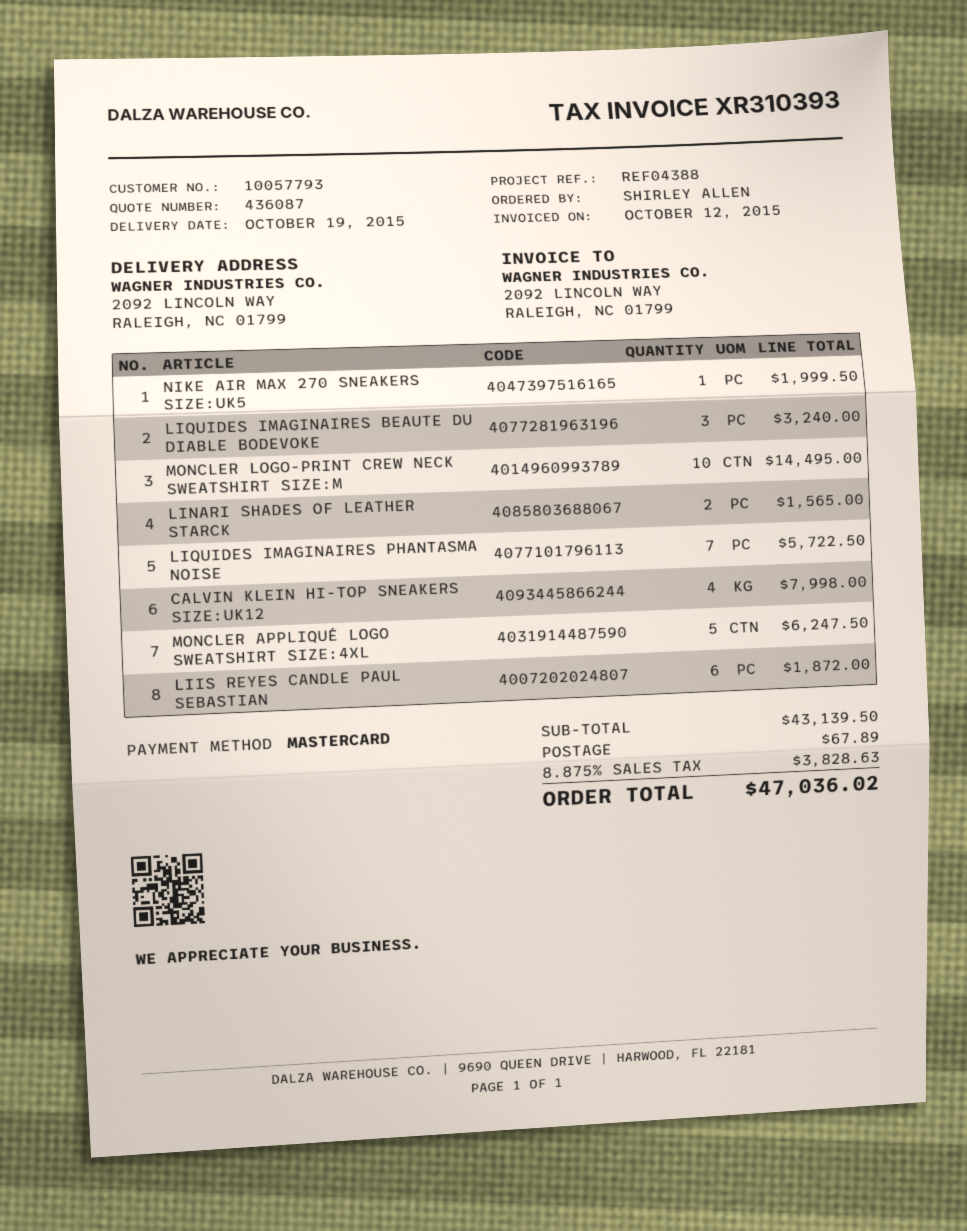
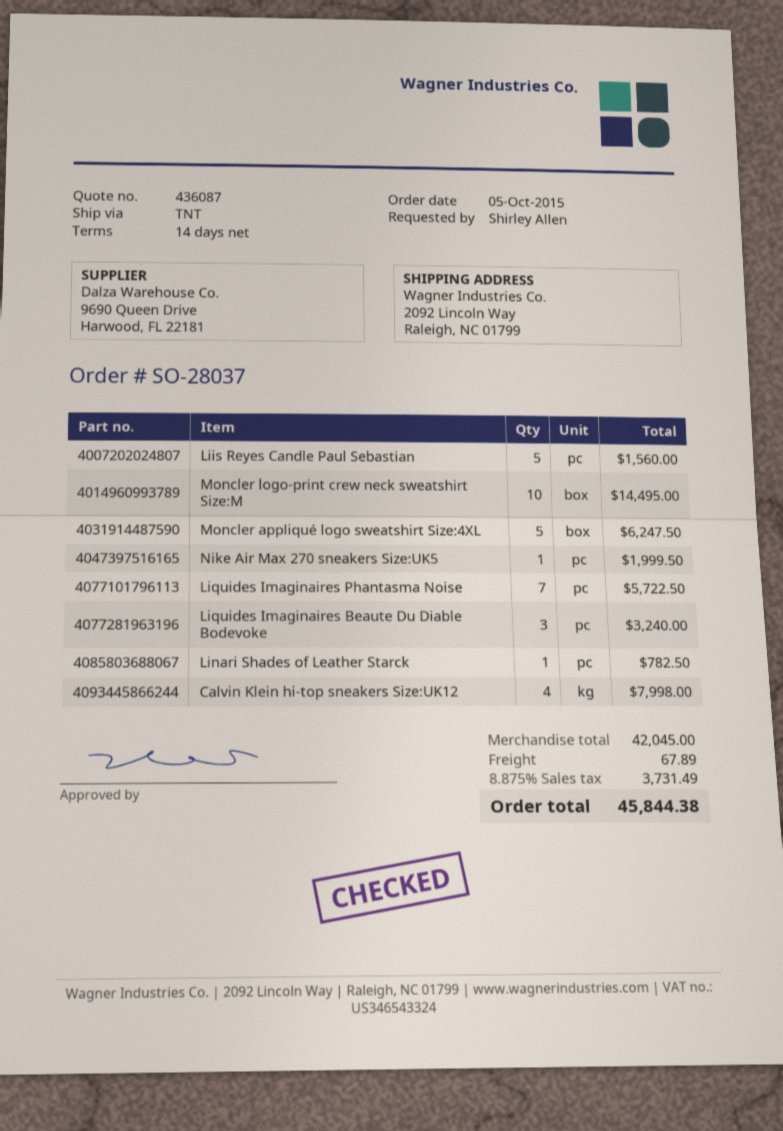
LINARI SHADES OF LEATHER STARCK: 2 for 1565.00 -> 1 for 782.50
LIIS REYES CANDLE PAUL SEBASTIAN: 6 for 1872.00 -> 5 for 1560.00
subtotal: 43139.50 -> 42045.00
tax: 8.875% = 3828.63 -> 8.875% = 3731.49
total: 47036.02 -> 45844.38

